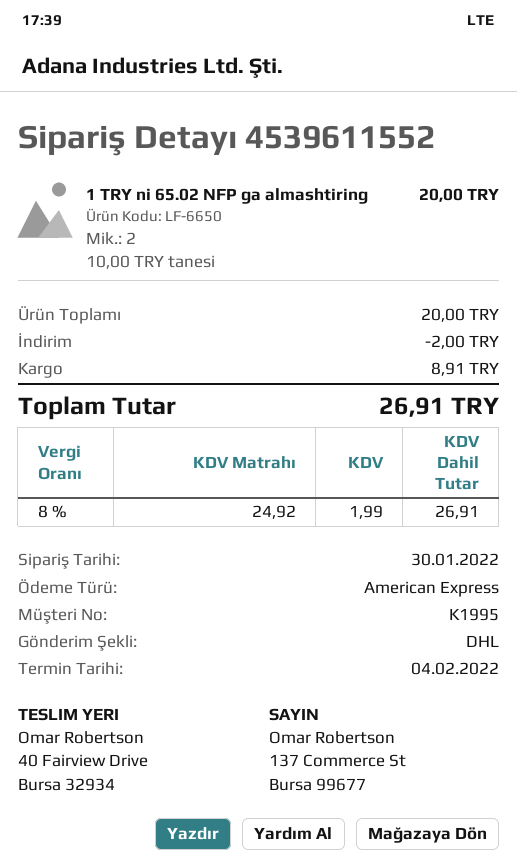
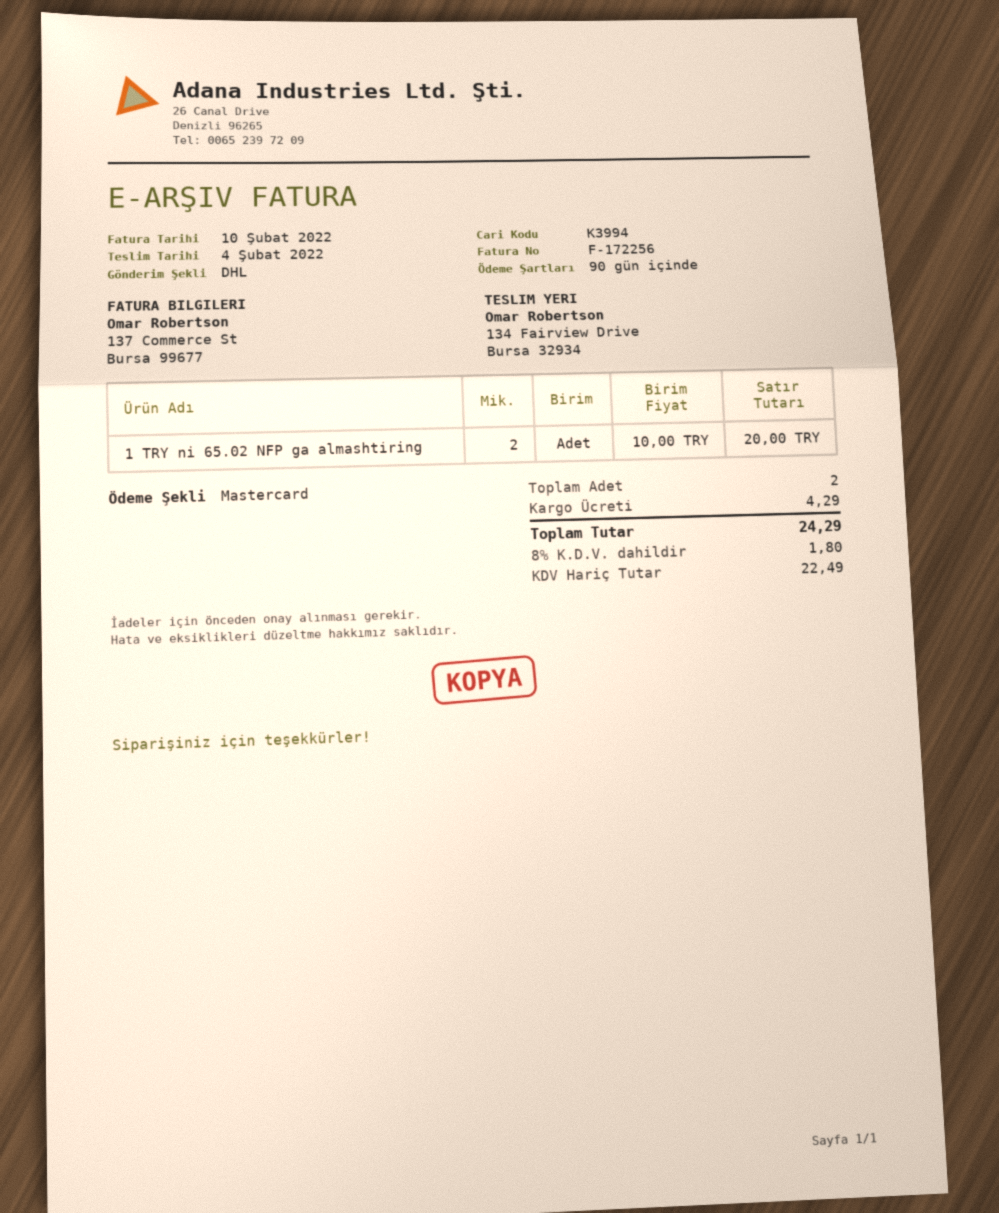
customer number: K1995 -> K3994
payment method: American Express -> Mastercard
ship to: 40 Fairview Drive, Bursa 32934 -> 134 Fairview Drive, Bursa 32934
discount: 2.00 -> none
shipping: 8.91 -> 4.29
net: 24.92 -> 22.49
tax: 8% = 1.99 -> 8% = 1.80
total: 26.91 -> 24.29

